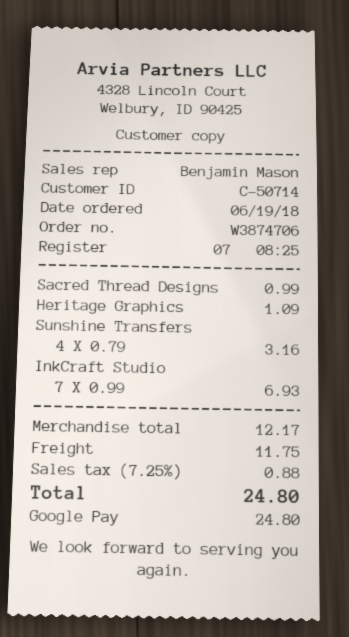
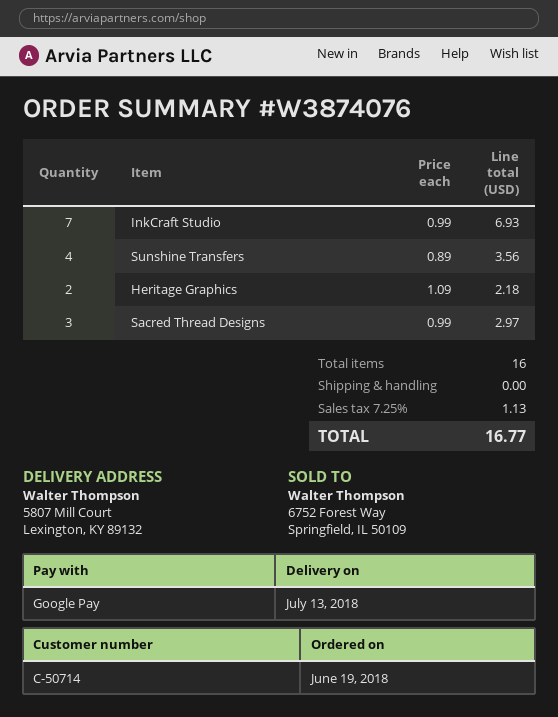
order number: W3874706 -> W3874076
Sacred Thread Designs: 1 x 0.99 = 0.99 -> 3 x 0.99 = 2.97
Heritage Graphics: 1 x 1.09 = 1.09 -> 2 x 1.09 = 2.18
Sunshine Transfers: 4 x 0.79 = 3.16 -> 4 x 0.89 = 3.56
shipping: 11.75 -> 0.00
tax: 7.25% = 0.88 -> 7.25% = 1.13
total: 24.80 -> 16.77

